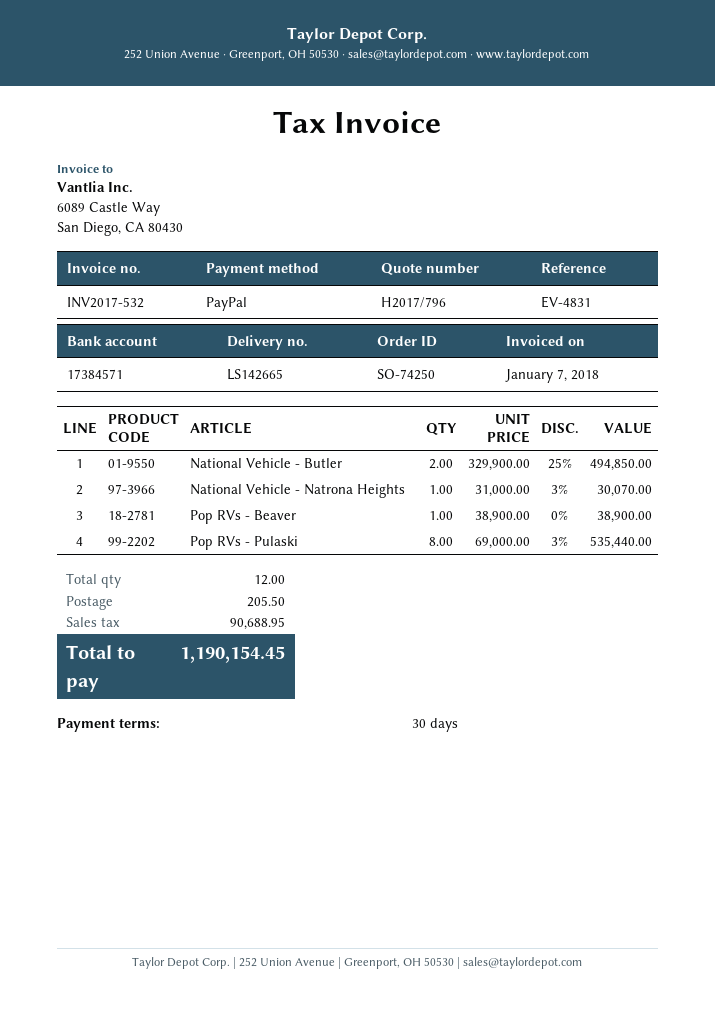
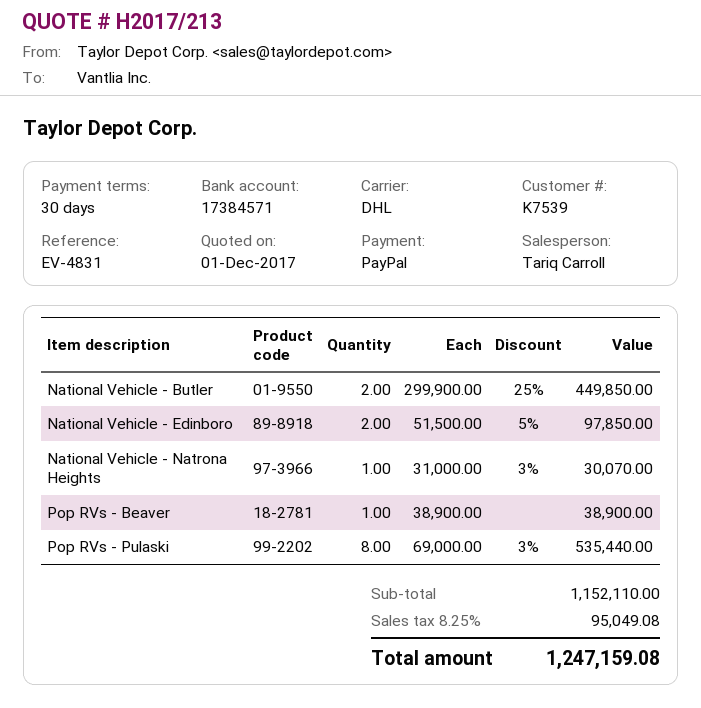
quote number: H2017/796 -> H2017/213
National Vehicle - Butler: 2 x 329900.00 - 25% = 494850.00 -> 2 x 299900.00 - 25% = 449850.00
National Vehicle - Edinboro: none -> 2 x 51500.00 - 5% = 97850.00
shipping: 205.50 -> none
tax: 90688.95 -> 95049.08
total: 1190154.45 -> 1247159.08

